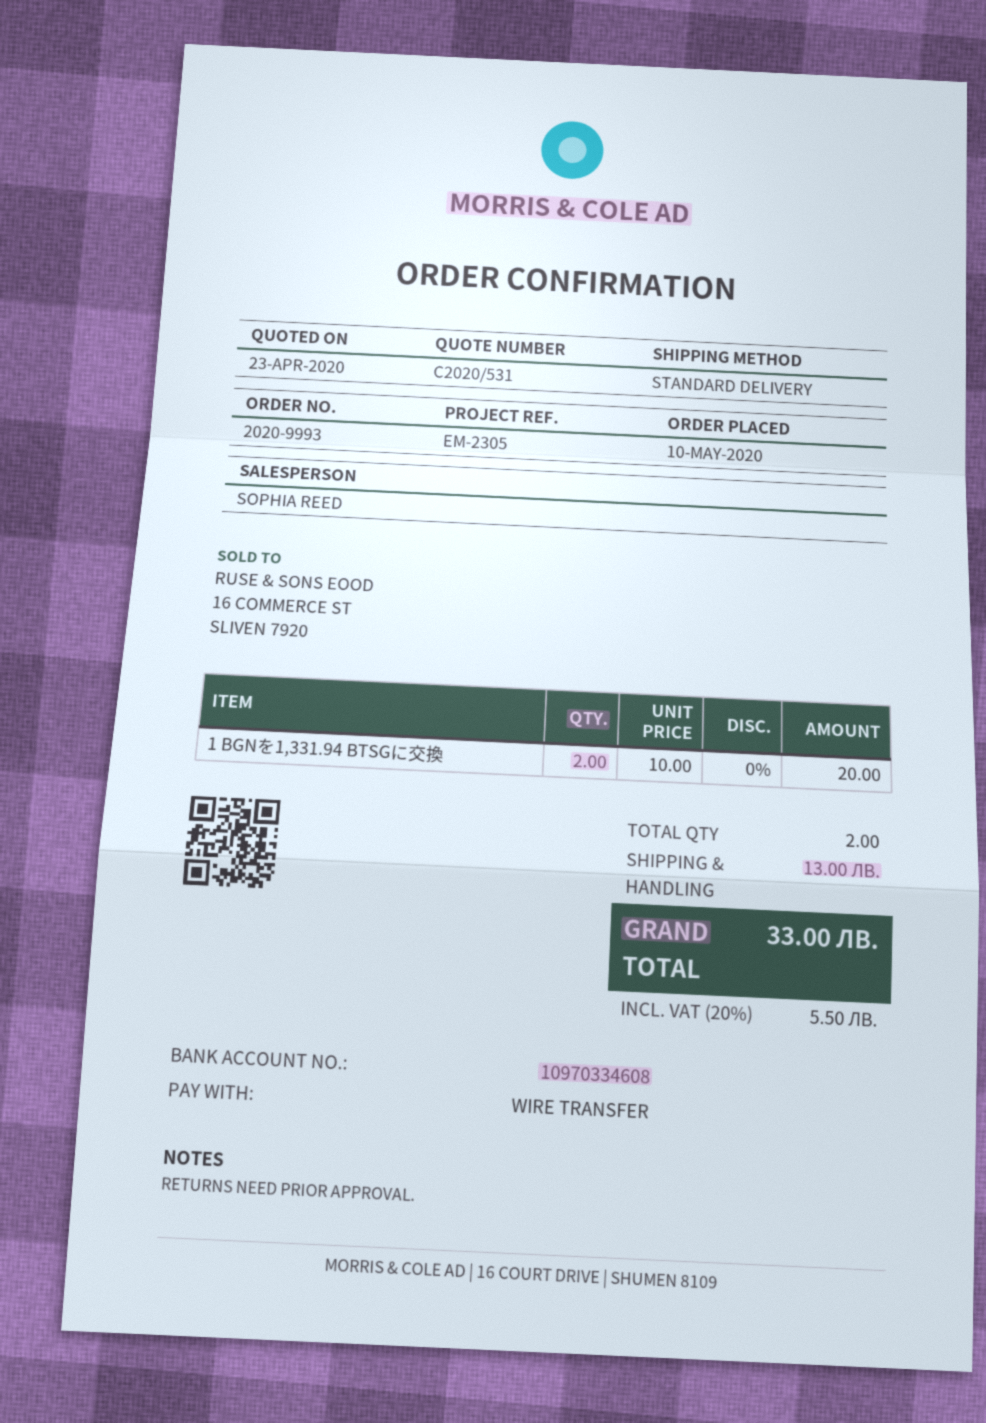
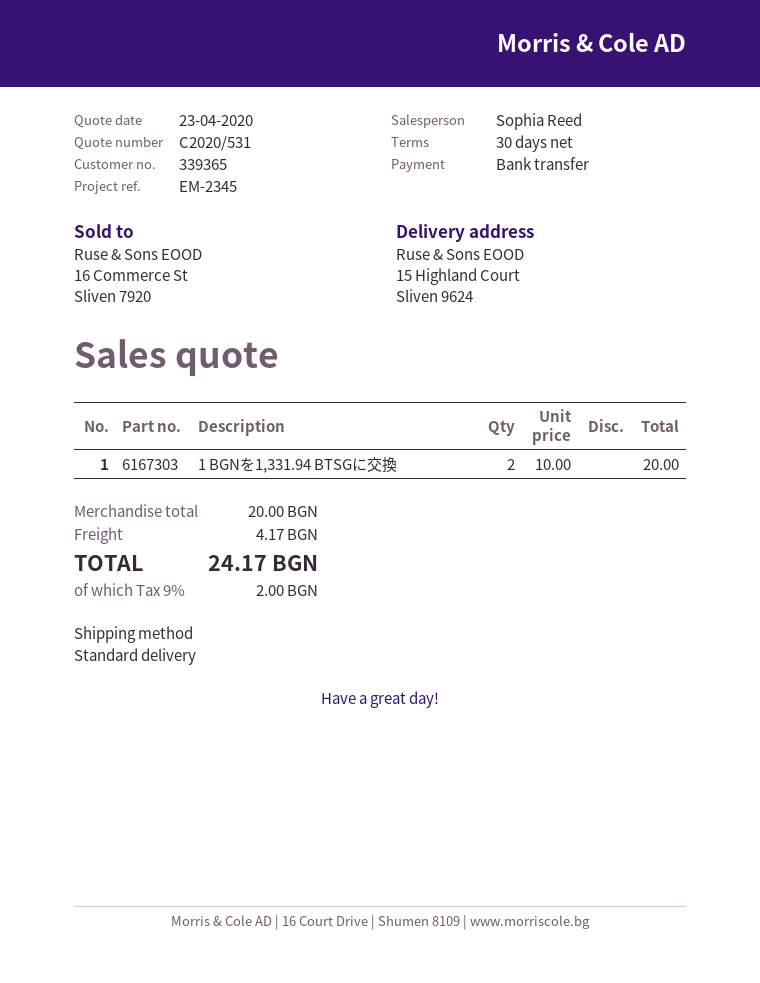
reference: EM-2305 -> EM-2345
shipping: 13.00 -> 4.17
tax: 20% = 5.50 -> 9% = 2.00
total: 33.00 -> 24.17

